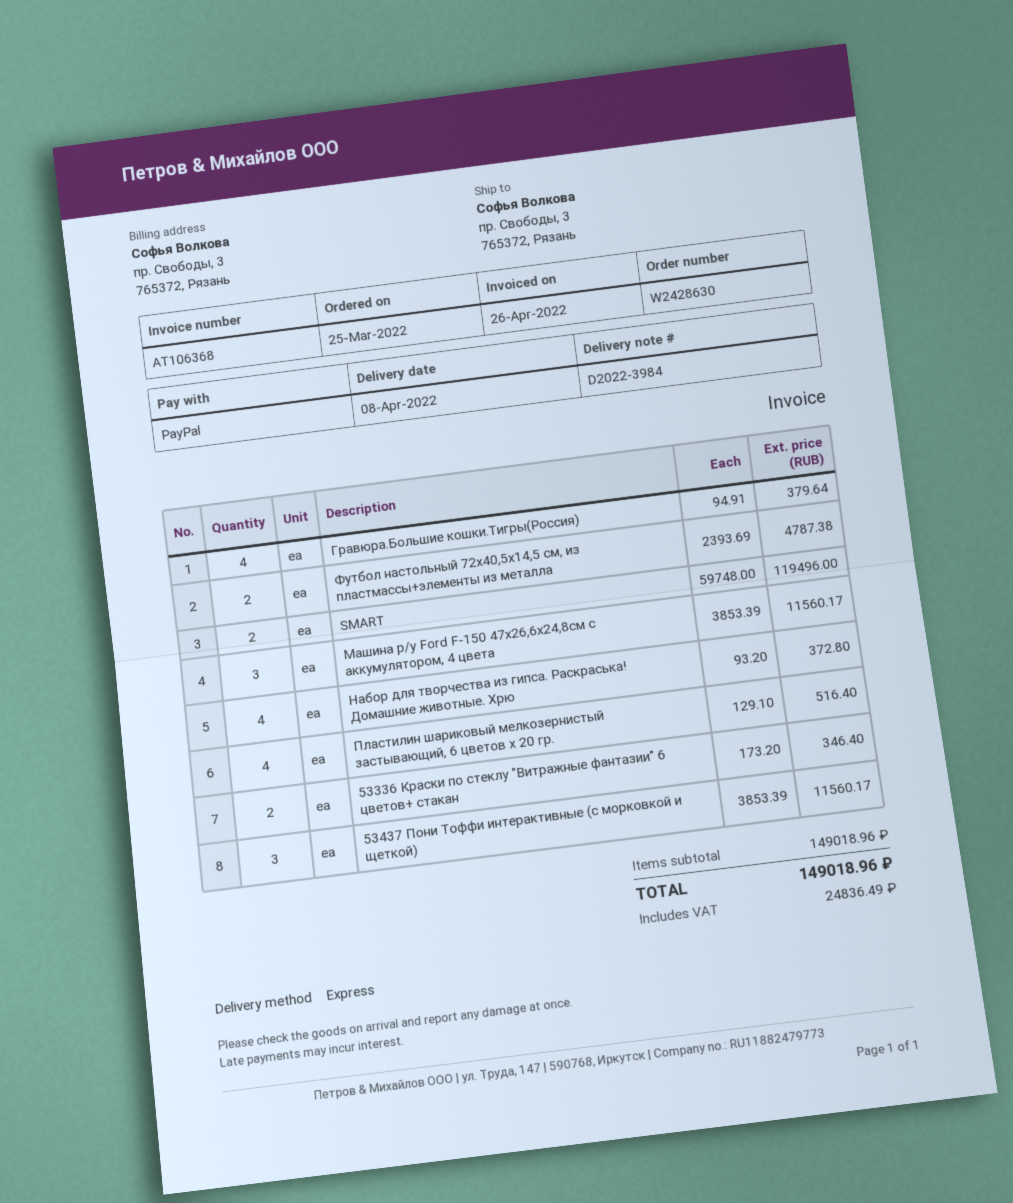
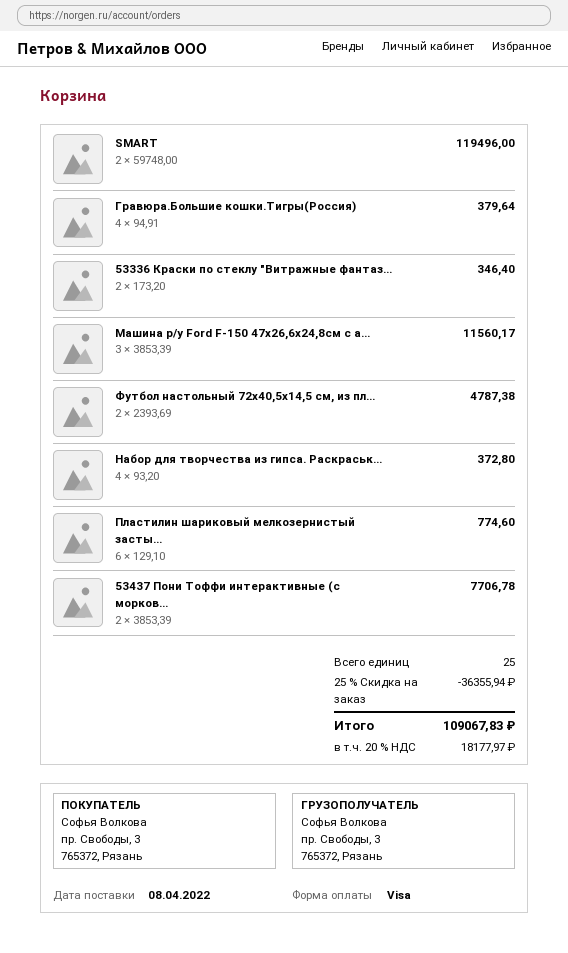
payment method: PayPal -> Visa
Пластилин шариковый мелкозернистый застывающий, 6 цветов х 20 гр.: 4 x 129.10 = 516.40 -> 6 x 129.10 = 774.60
53437 Пони Тоффи интерактивные (с морковкой и щеткой): 3 x 3853.39 = 11560.17 -> 2 x 3853.39 = 7706.78
discount: none -> 25% = 36355.94
tax: 24836.49 -> 18177.97
total: 149018.96 -> 109067.83

